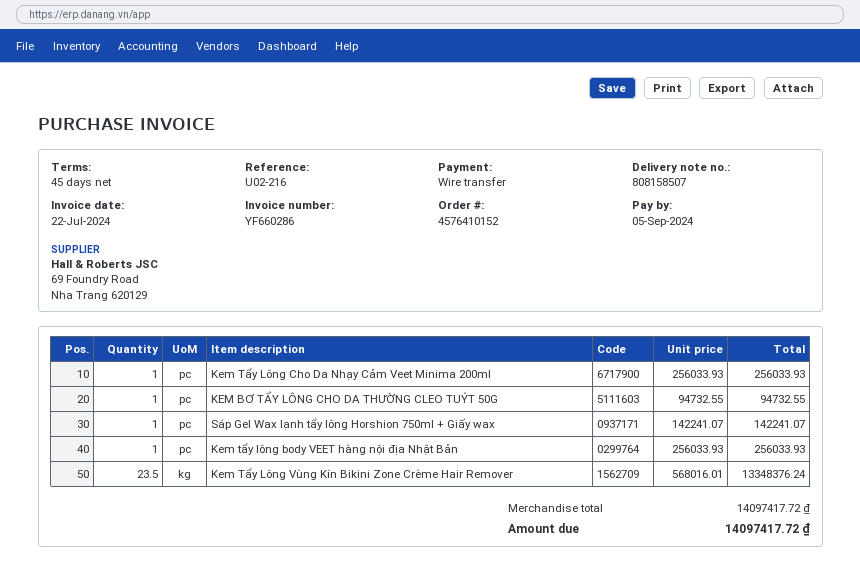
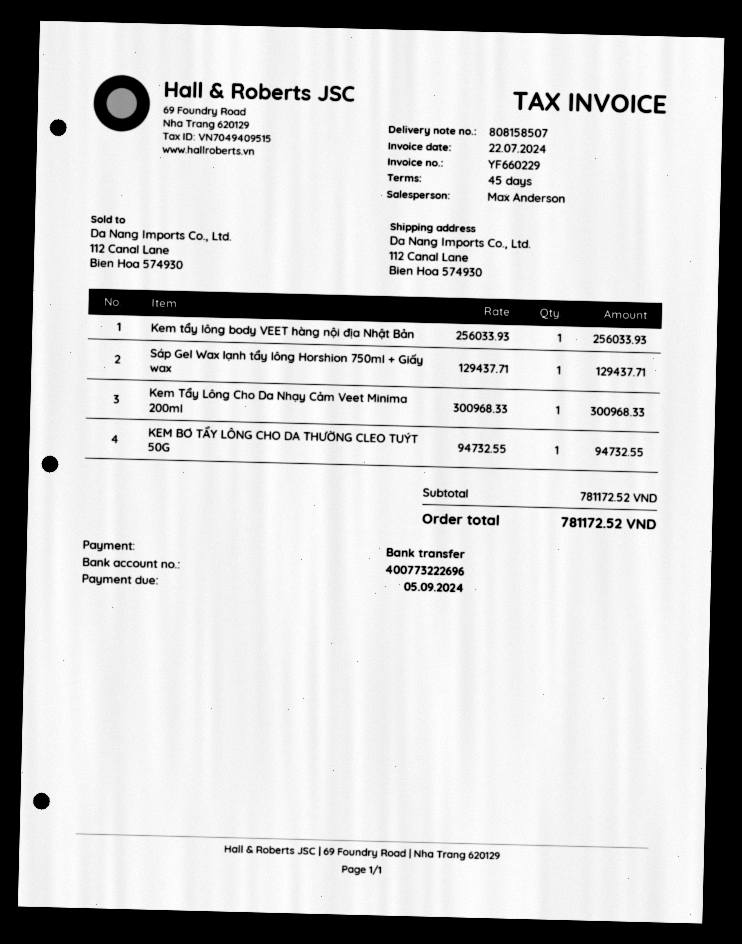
invoice number: YF660286 -> YF660229
Kem Tẩy Lông Cho Da Nhạy Cảm Veet Minima 200ml: 1 x 256033.93 = 256033.93 -> 1 x 300968.33 = 300968.33
Sáp Gel Wax lạnh tẩy lông Horshion 750ml + Giấy wax: 1 x 142241.07 = 142241.07 -> 1 x 129437.71 = 129437.71
Kem Tẩy Lông Vùng Kín Bikini Zone Crème Hair Remover: 23.5 x 568016.01 = 13348376.24 -> none
subtotal: 14097417.72 -> 781172.52
total: 14097417.72 -> 781172.52

